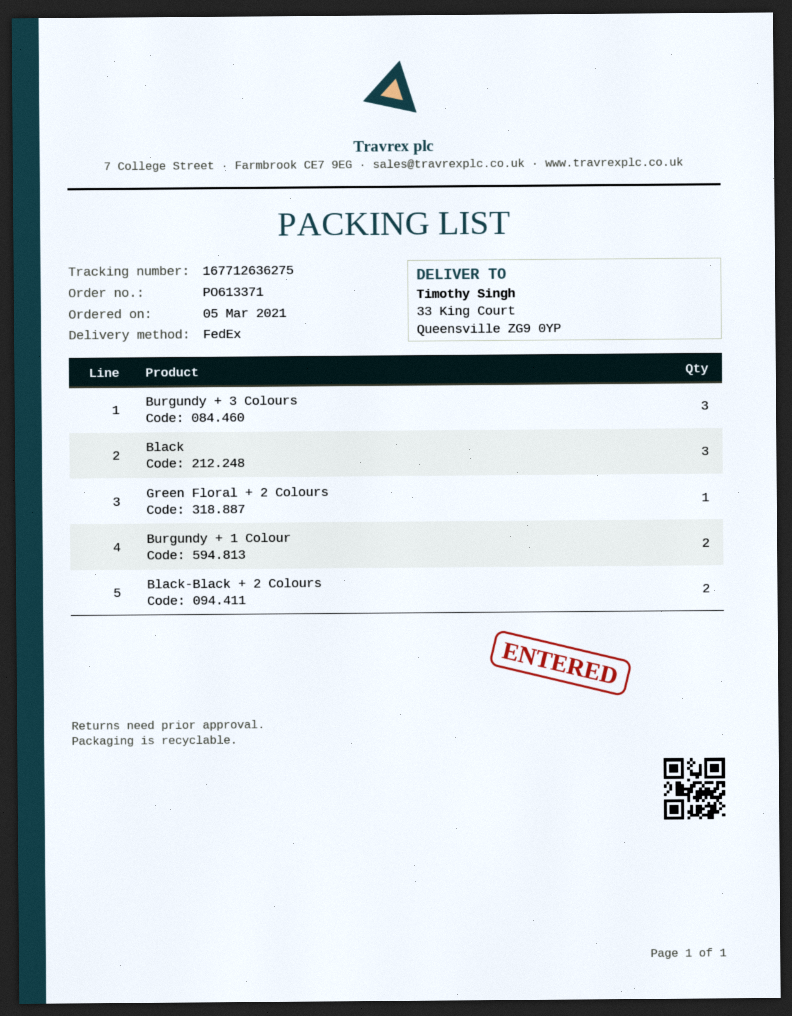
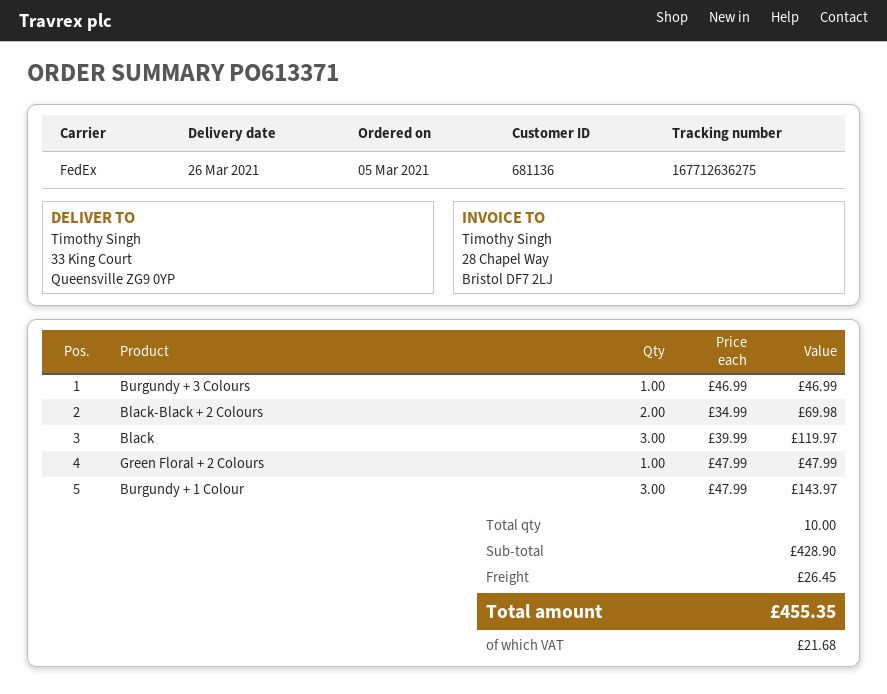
Burgundy + 3 Colours: 3 -> 1
Burgundy + 1 Colour: 2 -> 3

